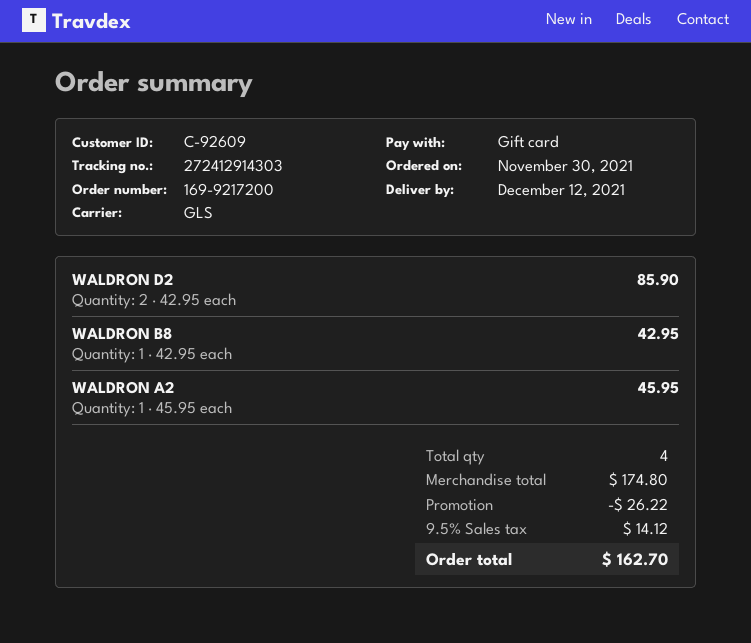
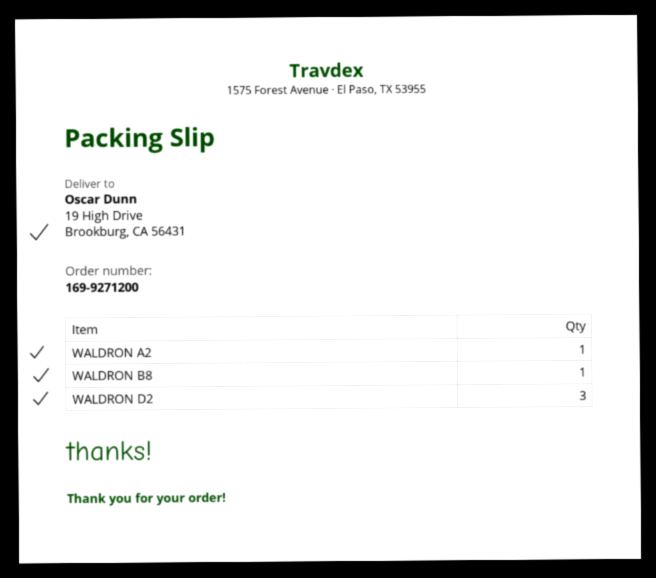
order number: 169-9217200 -> 169-9271200
WALDRON D2: 2 -> 3

